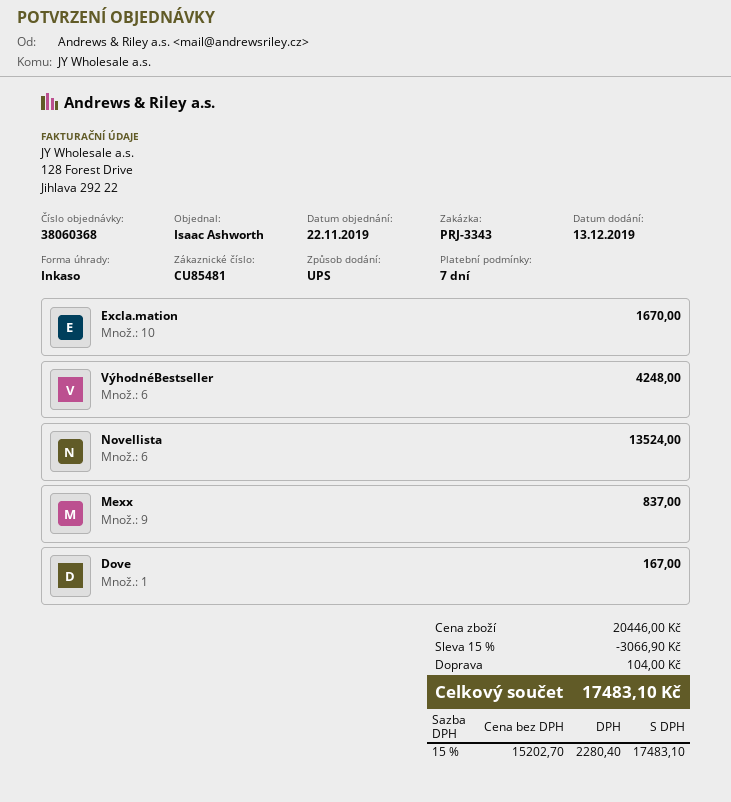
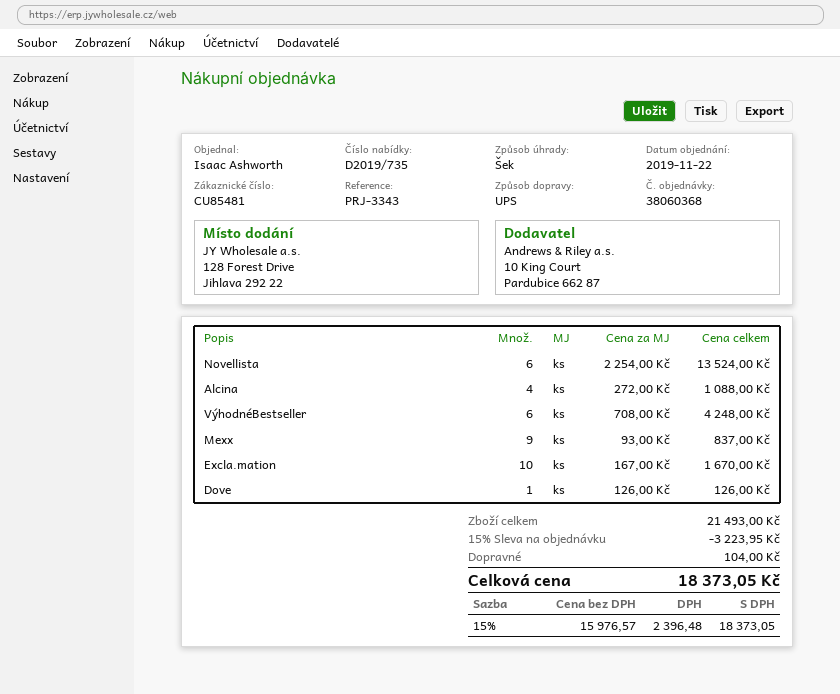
payment method: direct debit -> cheque
Dove: 1 for 167.00 -> 1 for 126.00
Alcina: none -> 4 for 1088.00
subtotal: 20446.00 -> 21493.00
discount: 15% = 3066.90 -> 15% = 3223.95
net: 15202.70 -> 15976.57
tax: 15% = 2280.40 -> 15% = 2396.48
total: 17483.10 -> 18373.05

